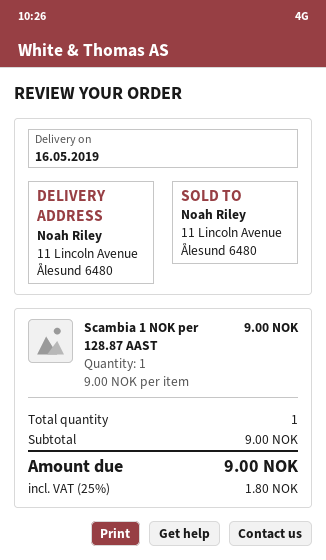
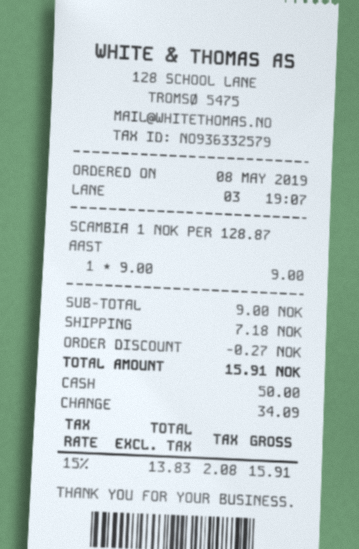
discount: none -> 0.27
shipping: none -> 7.18
tax: 25% = 1.80 -> 15% = 2.08
total: 9.00 -> 15.91

